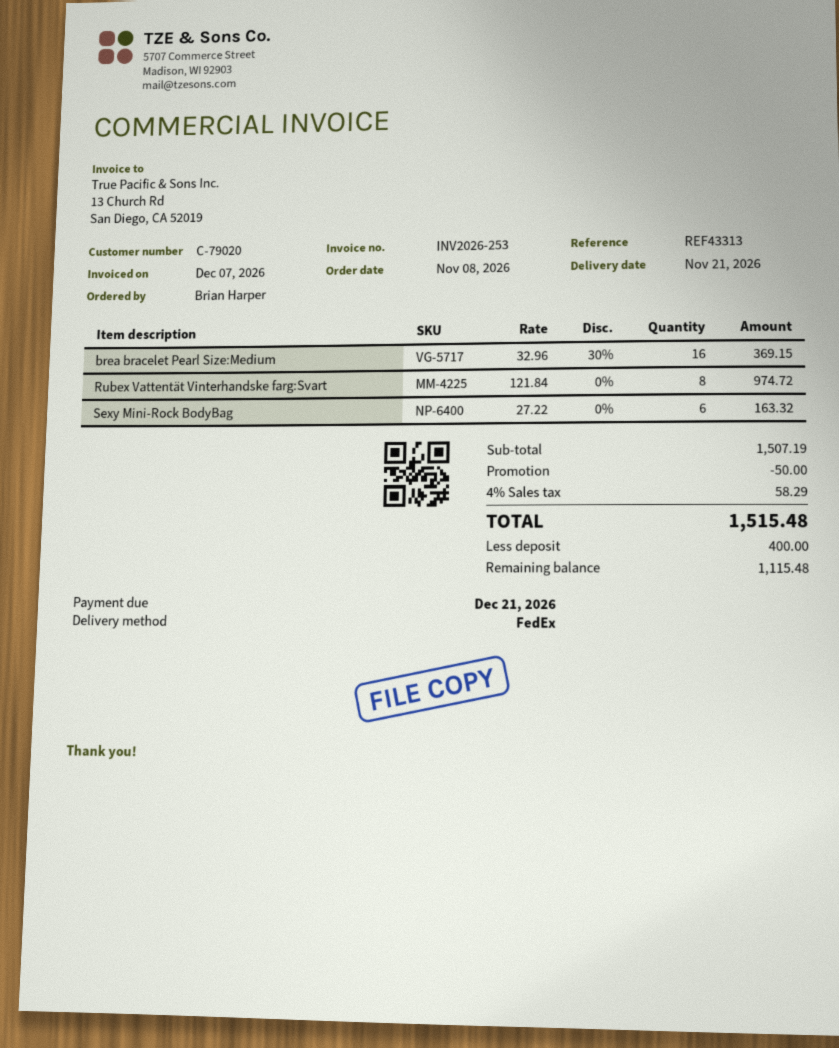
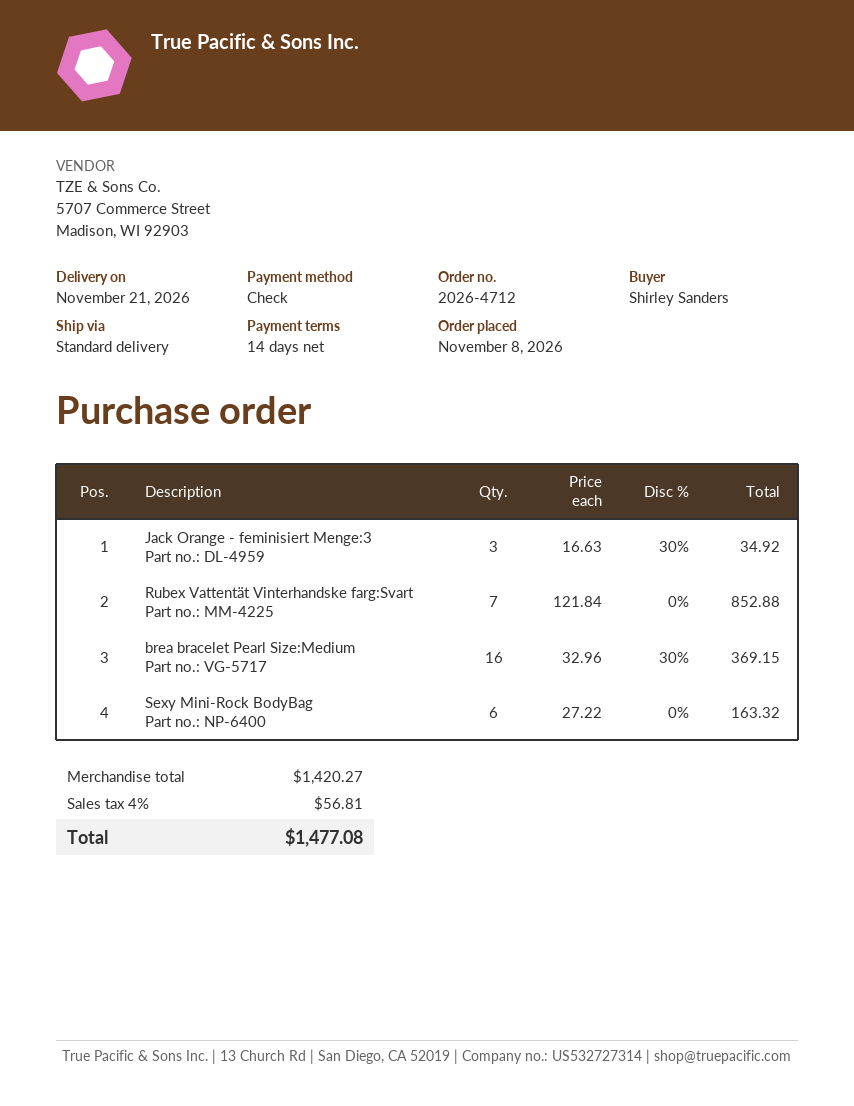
ordered by: Brian Harper -> Shirley Sanders
shipping method: FedEx -> standard
Rubex Vattentät Vinterhandske farg:Svart: 8 x 121.84 = 974.72 -> 7 x 121.84 = 852.88
Jack Orange - feminisiert Menge:3: none -> 3 x 16.63 - 30% = 34.92
subtotal: 1507.19 -> 1420.27
discount: 50.00 -> none
tax: 4% = 58.29 -> 4% = 56.81
total: 1515.48 -> 1477.08

